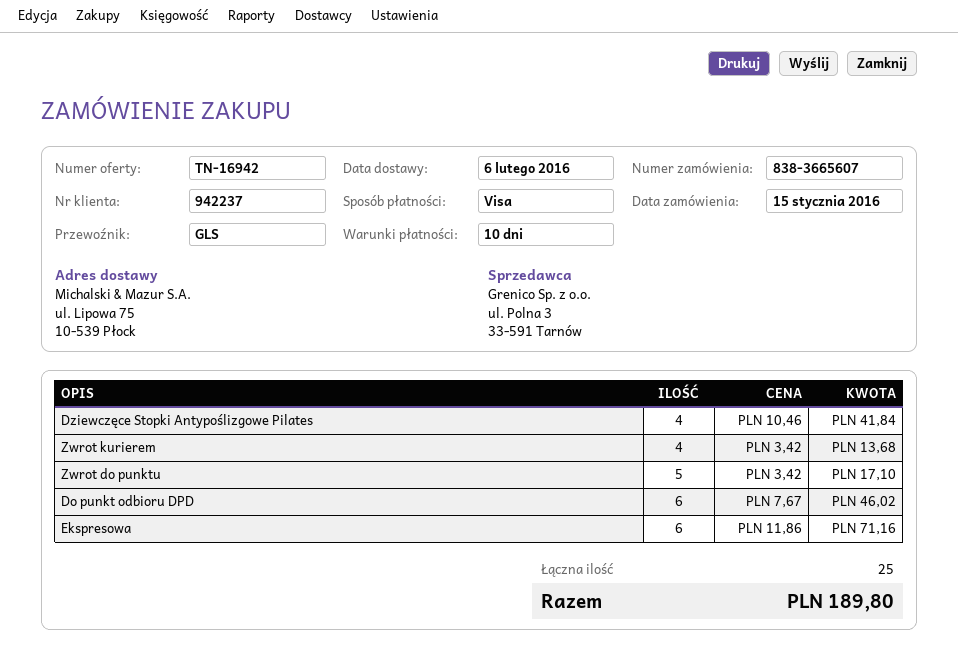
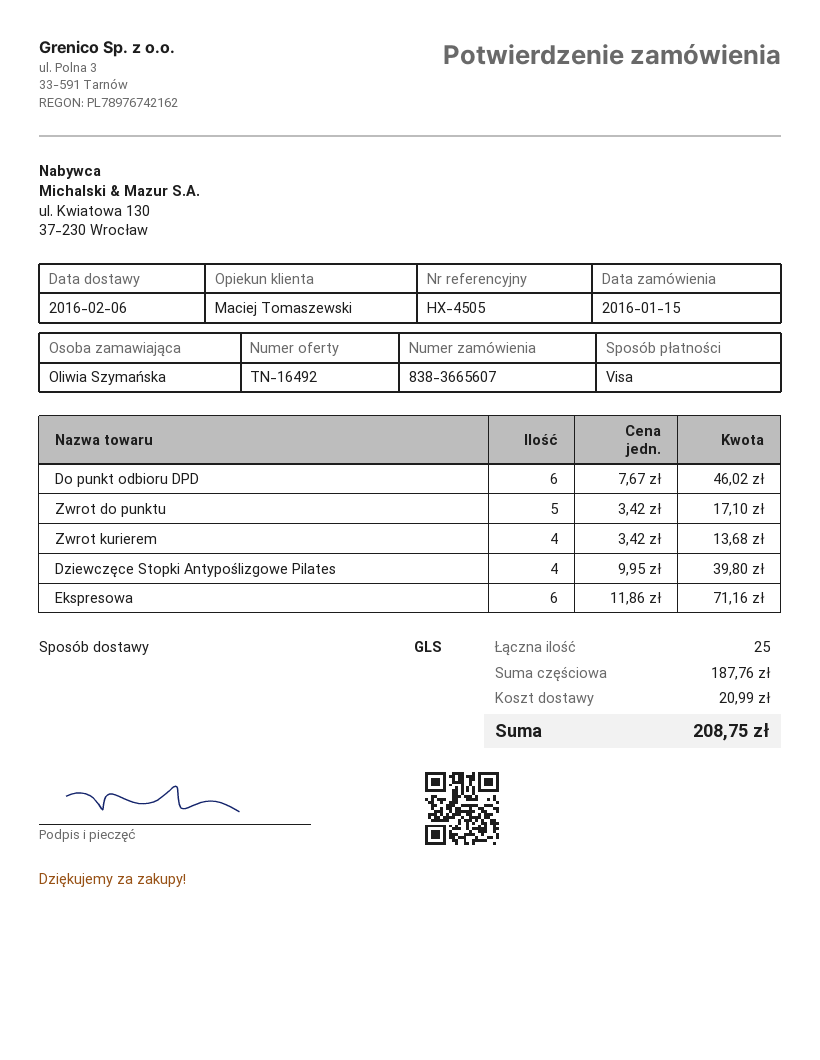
quote number: TN-16942 -> TN-16492
Dziewczęce Stopki Antypoślizgowe Pilates: 4 x 10.46 = 41.84 -> 4 x 9.95 = 39.80
shipping: none -> 20.99
total: 189.80 -> 208.75

